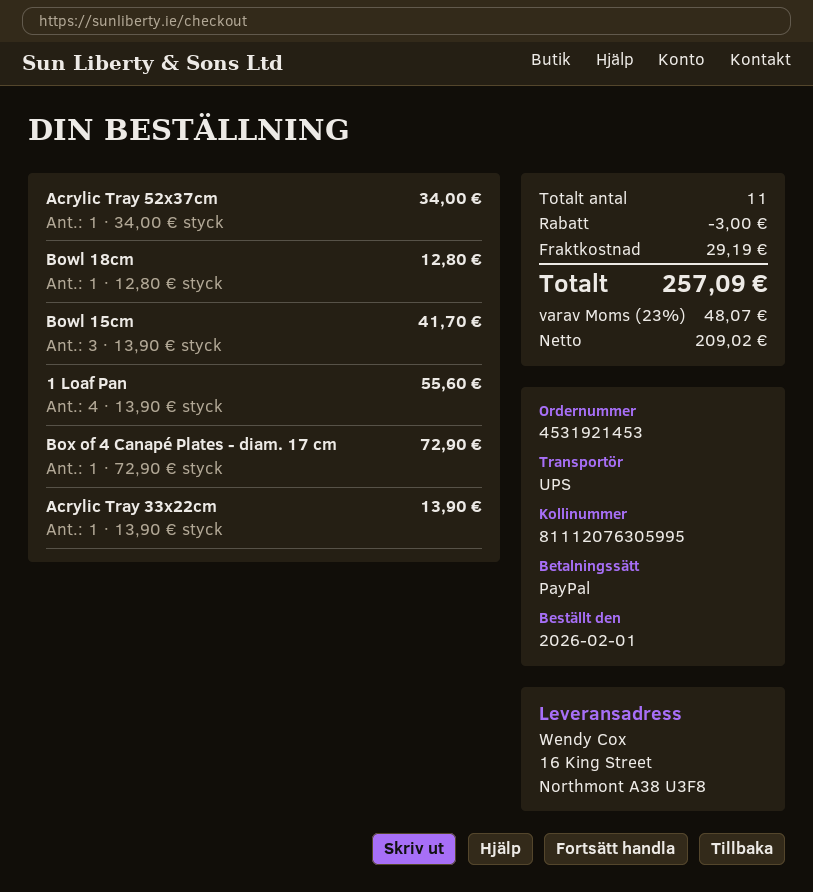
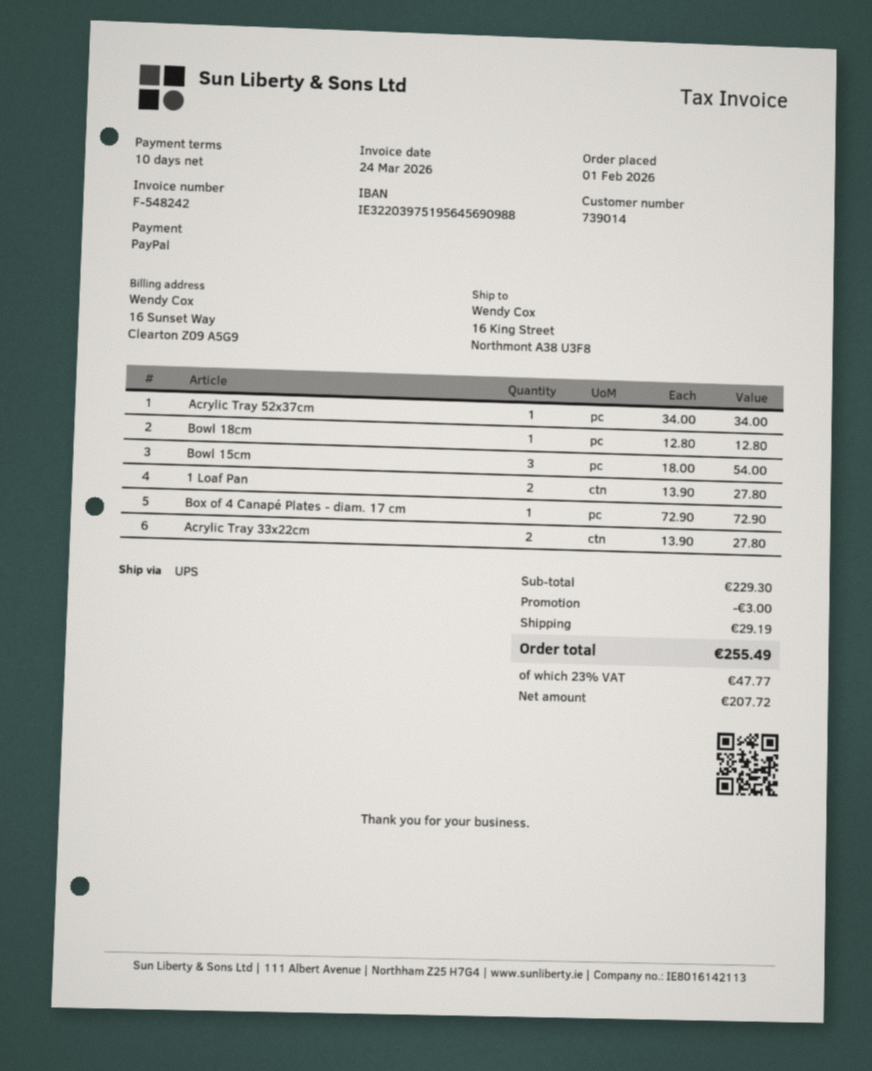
Bowl 15cm: 3 x 13.90 = 41.70 -> 3 x 18.00 = 54.00
1 Loaf Pan: 4 x 13.90 = 55.60 -> 2 x 13.90 = 27.80
Acrylic Tray 33x22cm: 1 x 13.90 = 13.90 -> 2 x 13.90 = 27.80
net: 209.02 -> 207.72
tax: 23% = 48.07 -> 23% = 47.77
total: 257.09 -> 255.49

